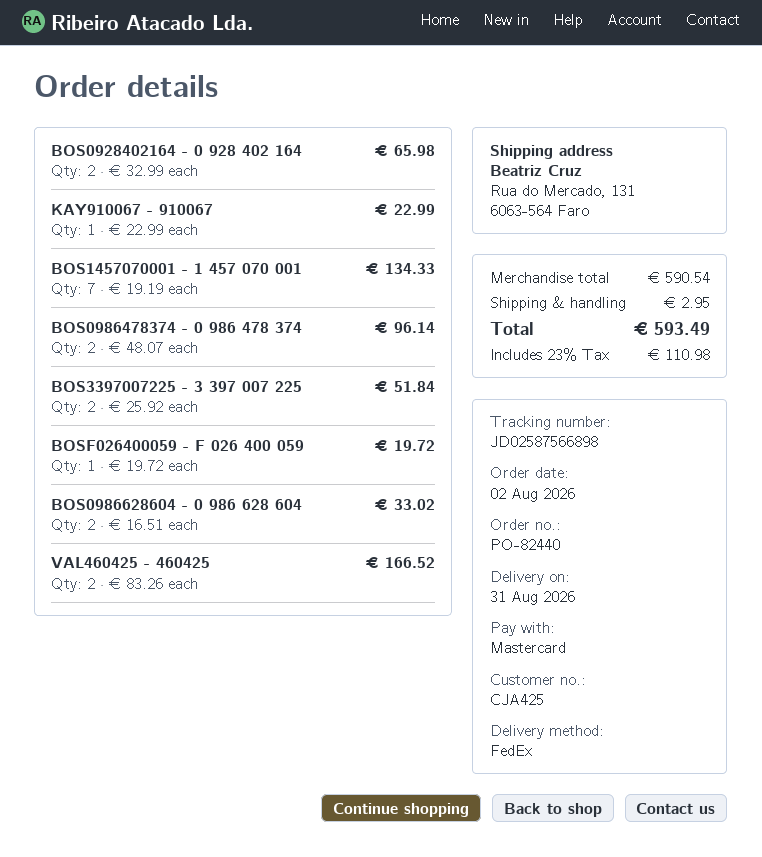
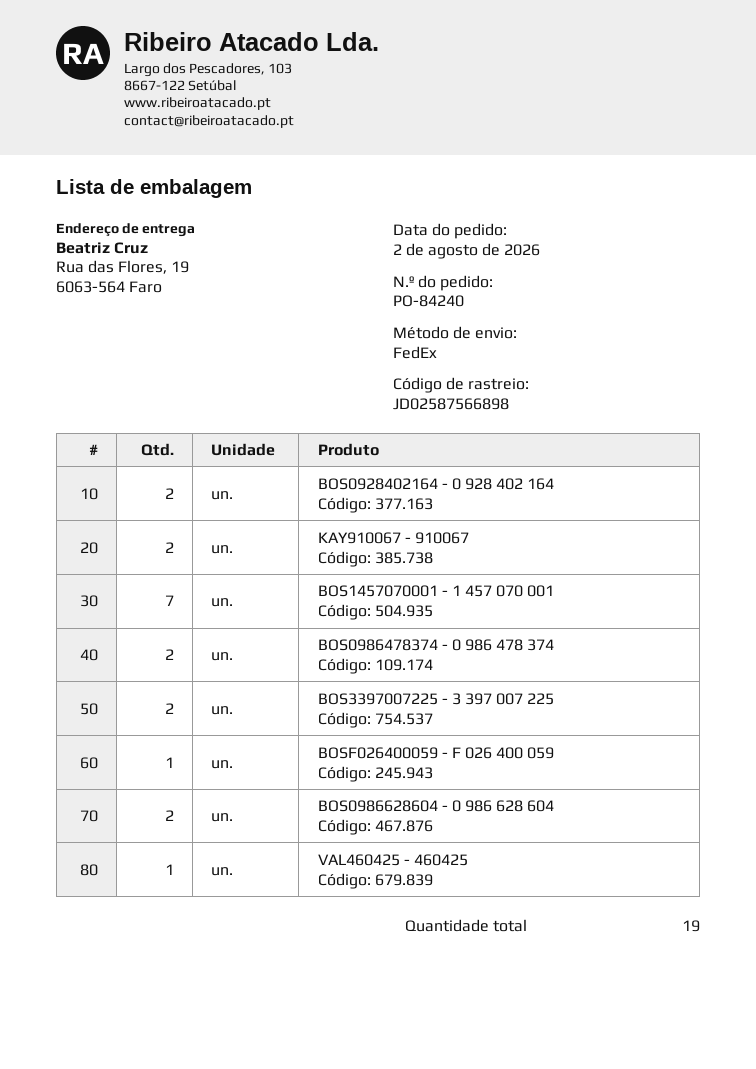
order number: PO-82440 -> PO-84240
ship to: Rua do Mercado, 131, 6063-564 Faro -> Rua das Flores, 19, 6063-564 Faro
KAY910067 - 910067: 1 -> 2
VAL460425 - 460425: 2 -> 1

